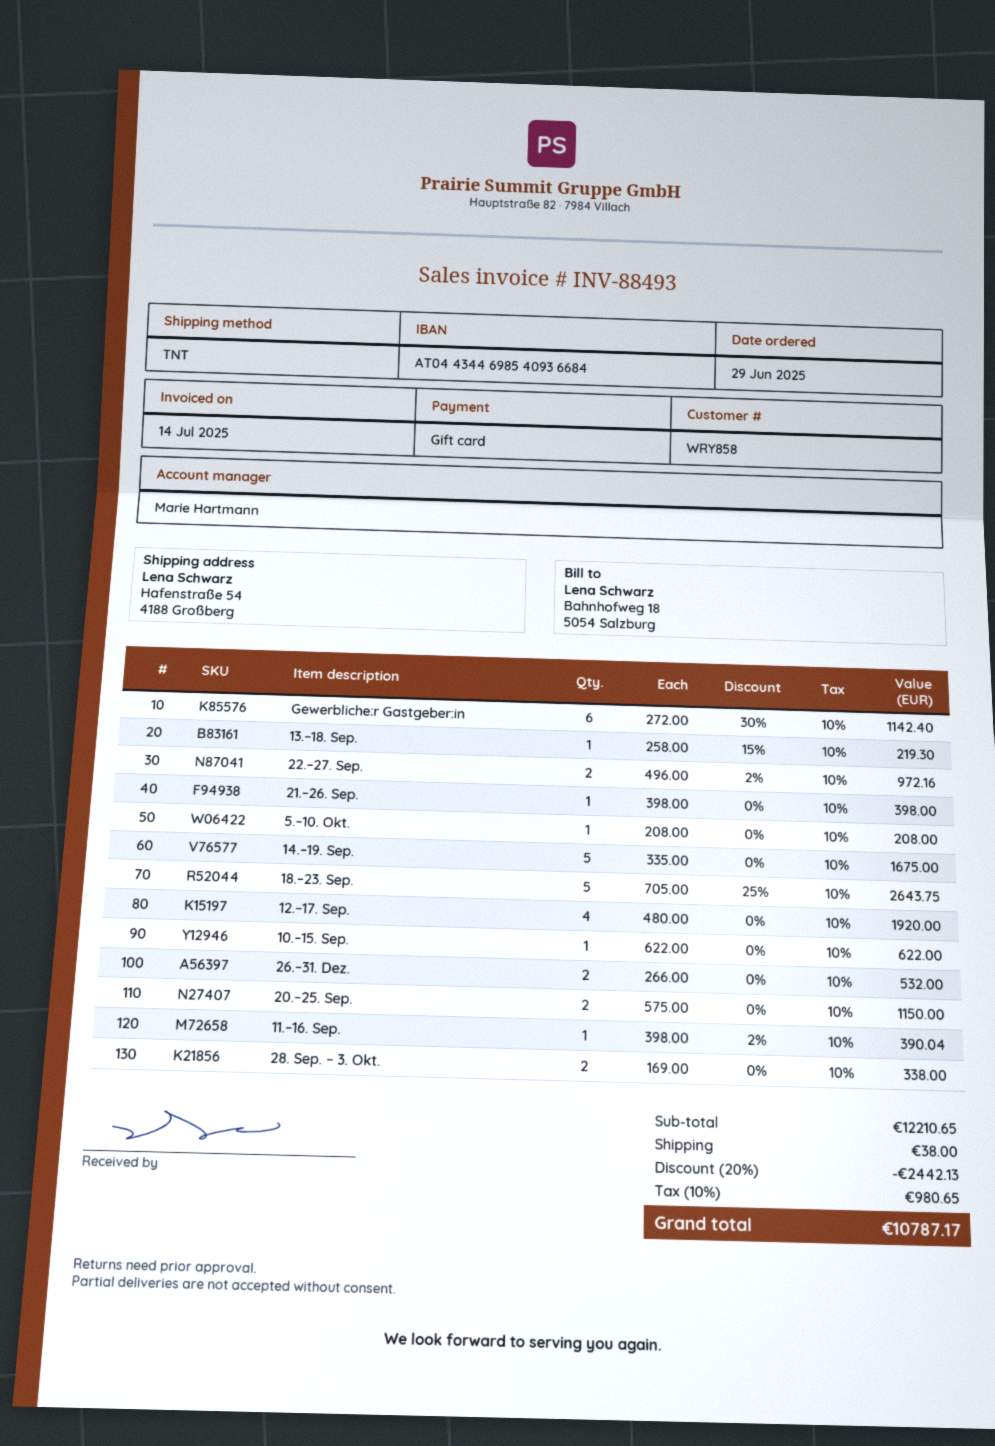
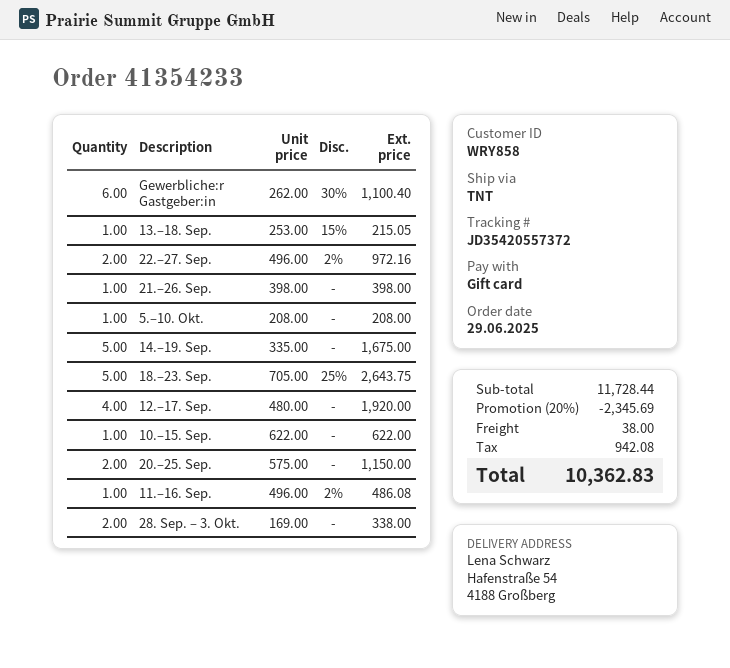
Gewerbliche:r Gastgeber:in: 6 x 272.00 - 30% = 1142.40 -> 6 x 262.00 - 30% = 1100.40
13.–18. Sep.: 1 x 258.00 - 15% = 219.30 -> 1 x 253.00 - 15% = 215.05
26.–31. Dez.: 2 x 266.00 = 532.00 -> none
11.–16. Sep.: 1 x 398.00 - 2% = 390.04 -> 1 x 496.00 - 2% = 486.08
subtotal: 12210.65 -> 11728.44
discount: 20% = 2442.13 -> 20% = 2345.69
tax: 980.65 -> 942.08
total: 10787.17 -> 10362.83

